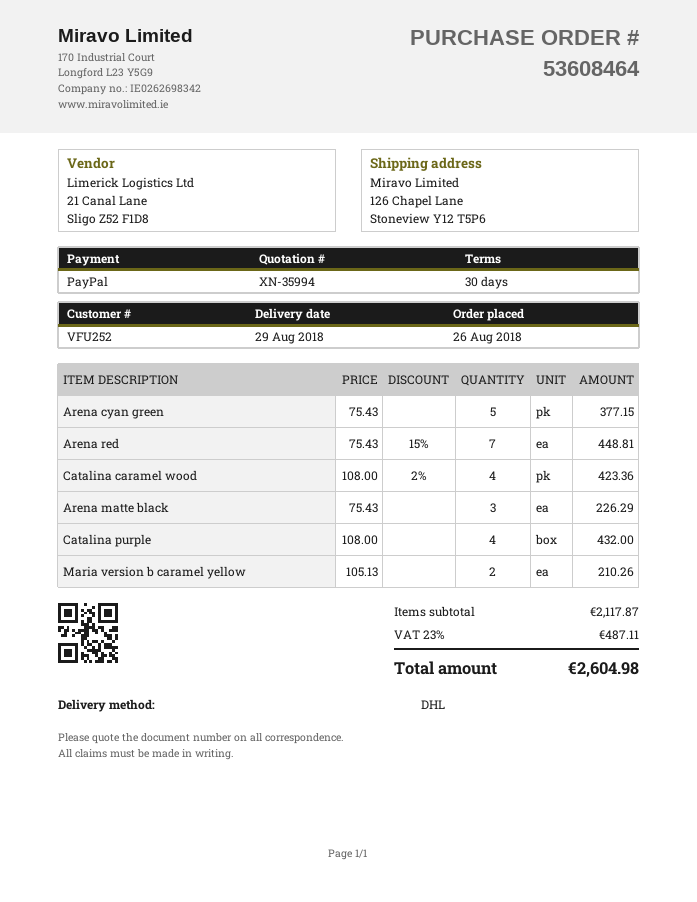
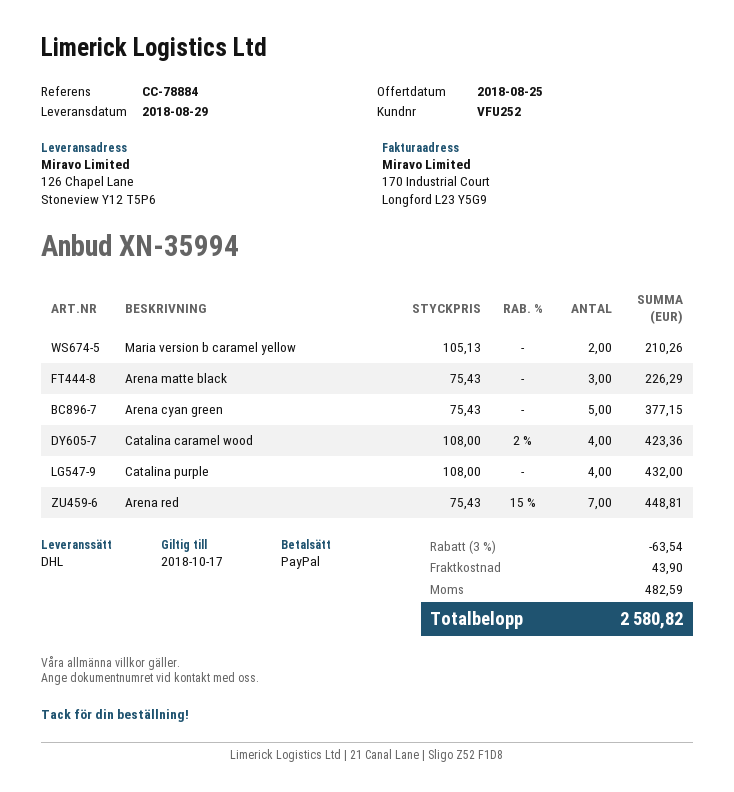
discount: none -> 3% = 63.54
shipping: none -> 43.90
tax: 487.11 -> 482.59
total: 2604.98 -> 2580.82

